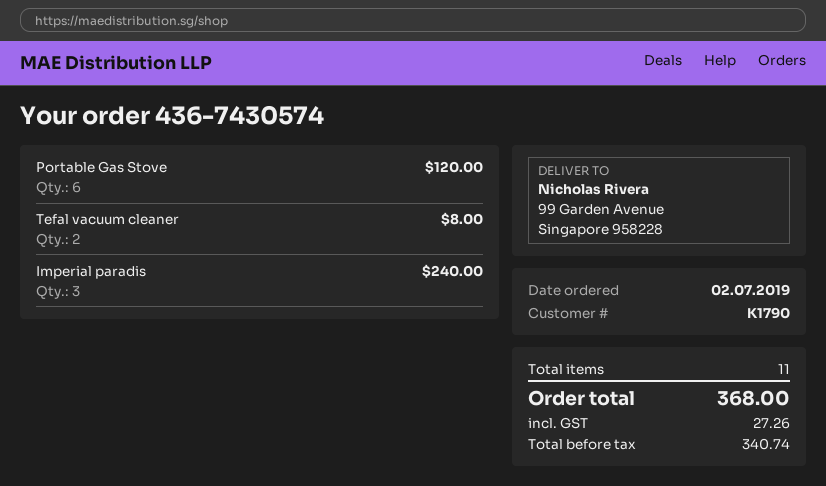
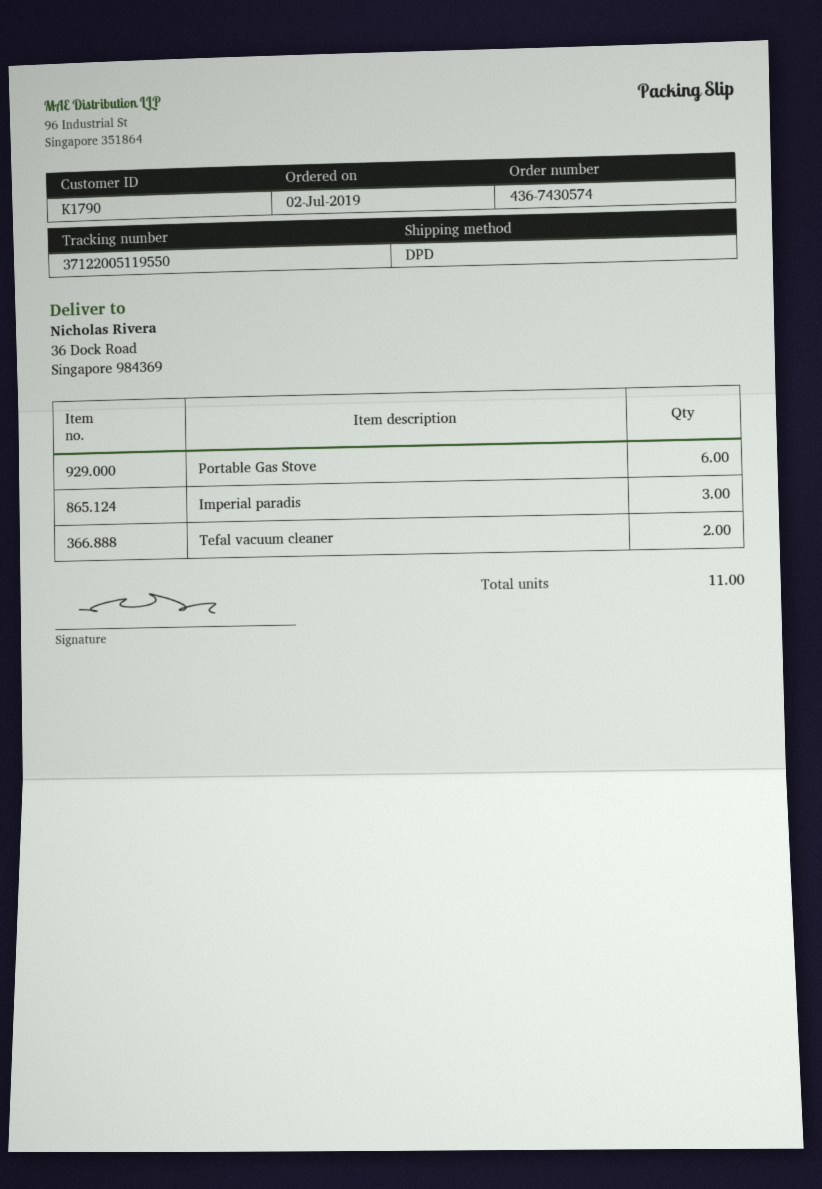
ship to: 99 Garden Avenue, Singapore 958228 -> 36 Dock Road, Singapore 984369

